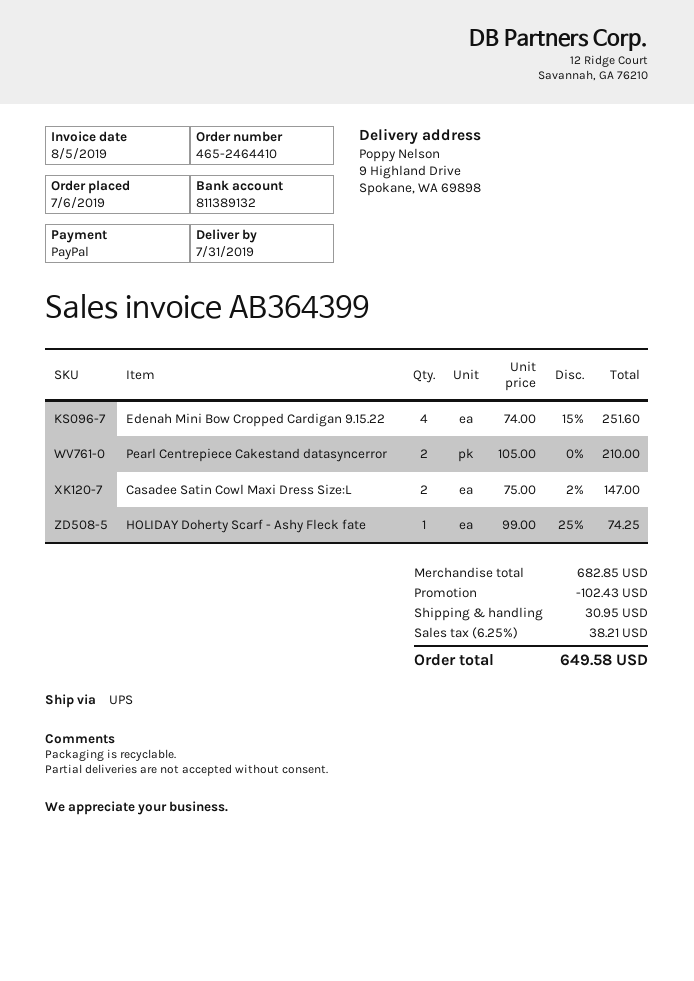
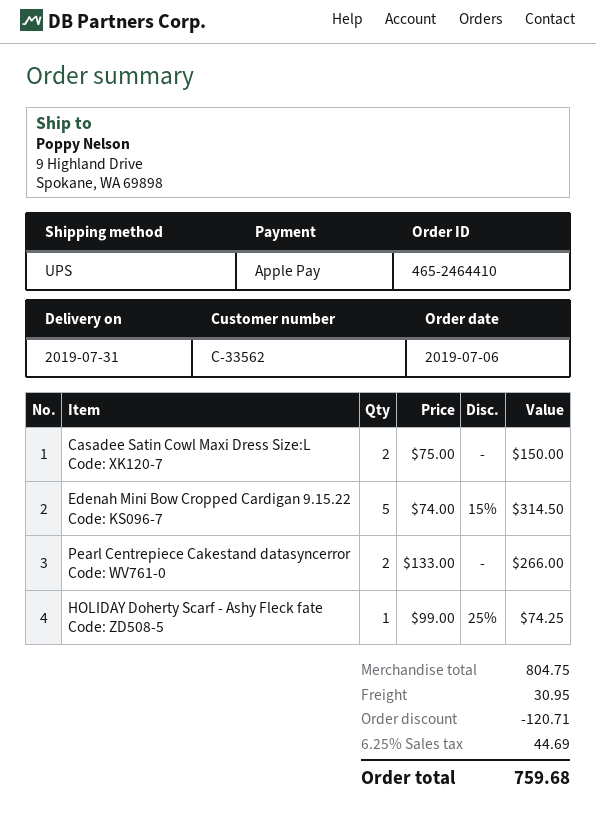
payment method: PayPal -> Apple Pay
Edenah Mini Bow Cropped Cardigan 9.15.22: 4 x 74.00 - 15% = 251.60 -> 5 x 74.00 - 15% = 314.50
Pearl Centrepiece Cakestand datasyncerror: 2 x 105.00 = 210.00 -> 2 x 133.00 = 266.00
Casadee Satin Cowl Maxi Dress Size:L: 2 x 75.00 - 2% = 147.00 -> 2 x 75.00 = 150.00
subtotal: 682.85 -> 804.75
discount: 102.43 -> 120.71
tax: 6.25% = 38.21 -> 6.25% = 44.69
total: 649.58 -> 759.68

